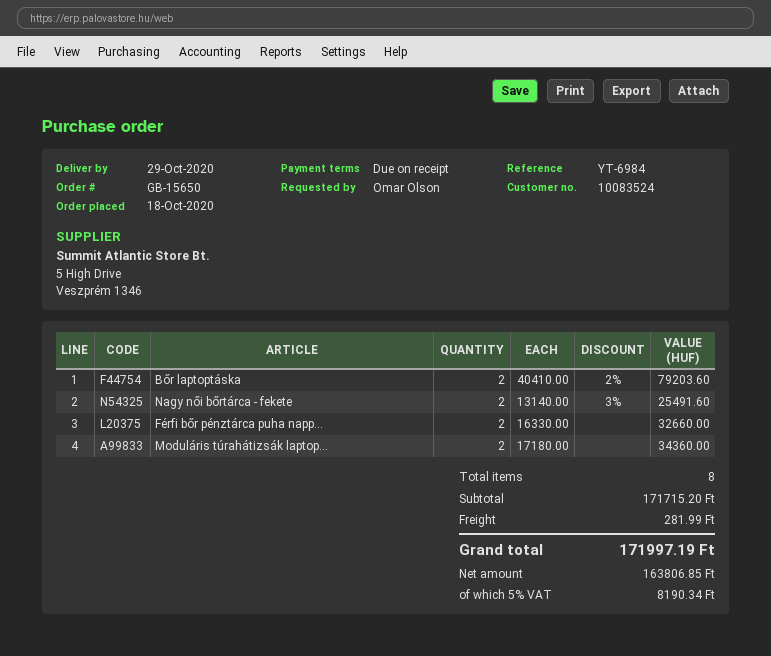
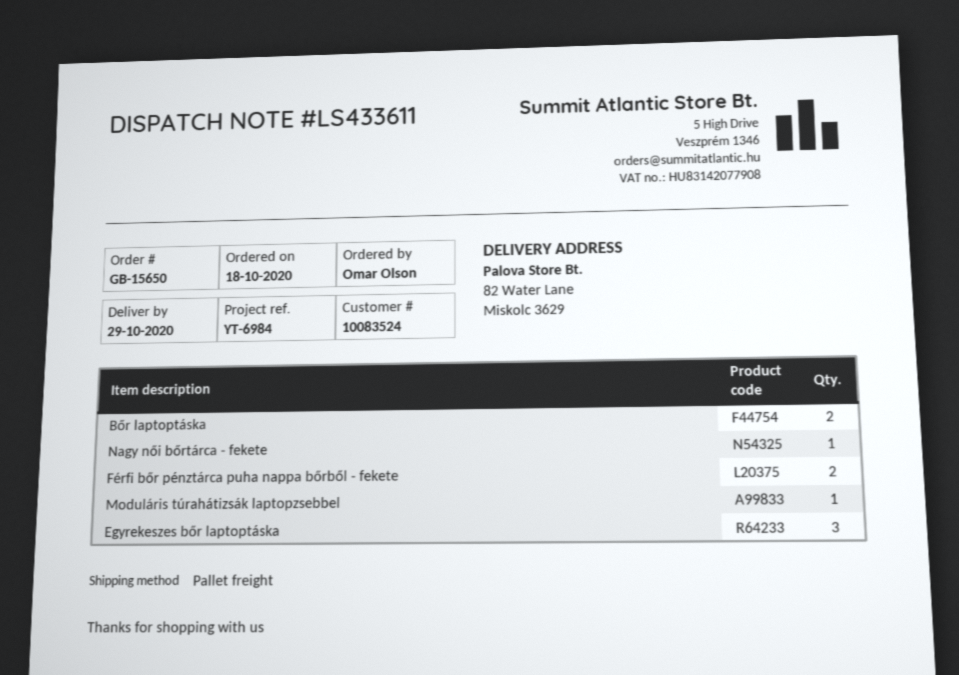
Nagy női bőrtárca - fekete: 2 -> 1
Moduláris túrahátizsák laptop...: 2 -> 1
Egyrekeszes bőr laptoptáska: none -> 3

